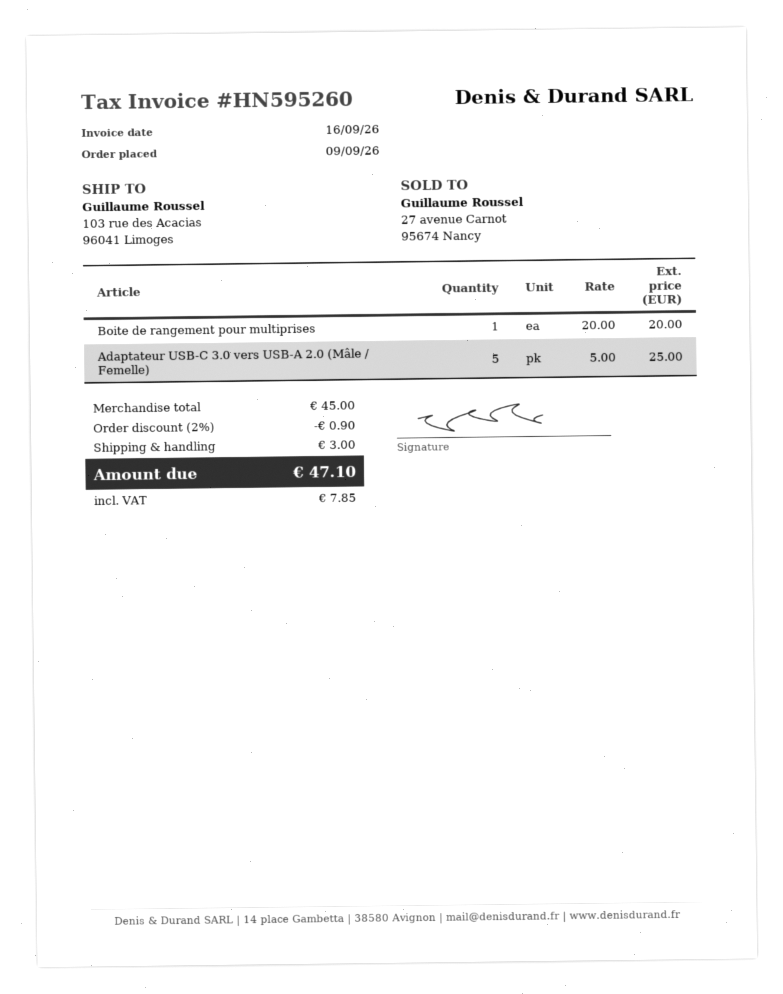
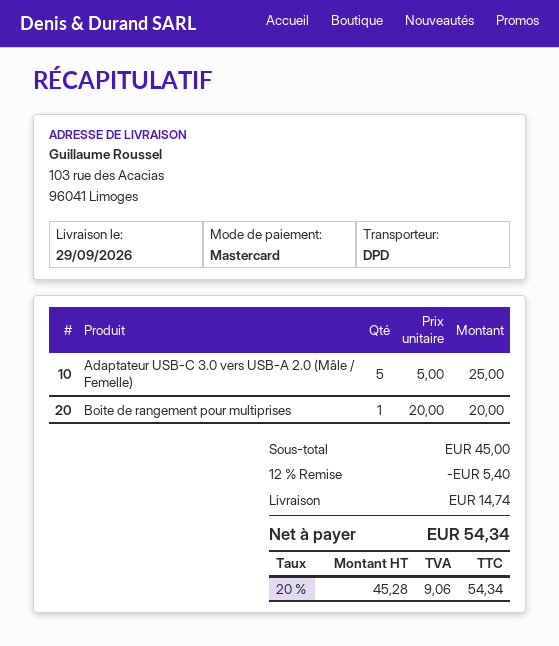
discount: 2% = 0.90 -> 12% = 5.40
shipping: 3.00 -> 14.74
tax: 7.85 -> 9.06
total: 47.10 -> 54.34

